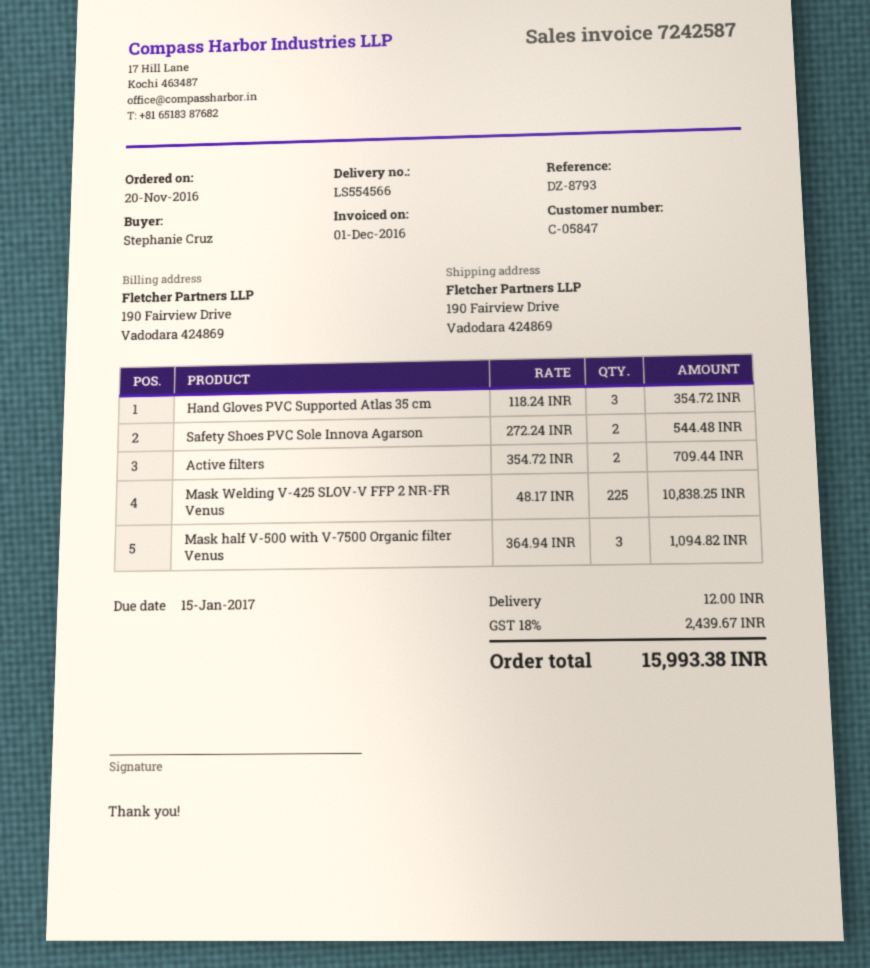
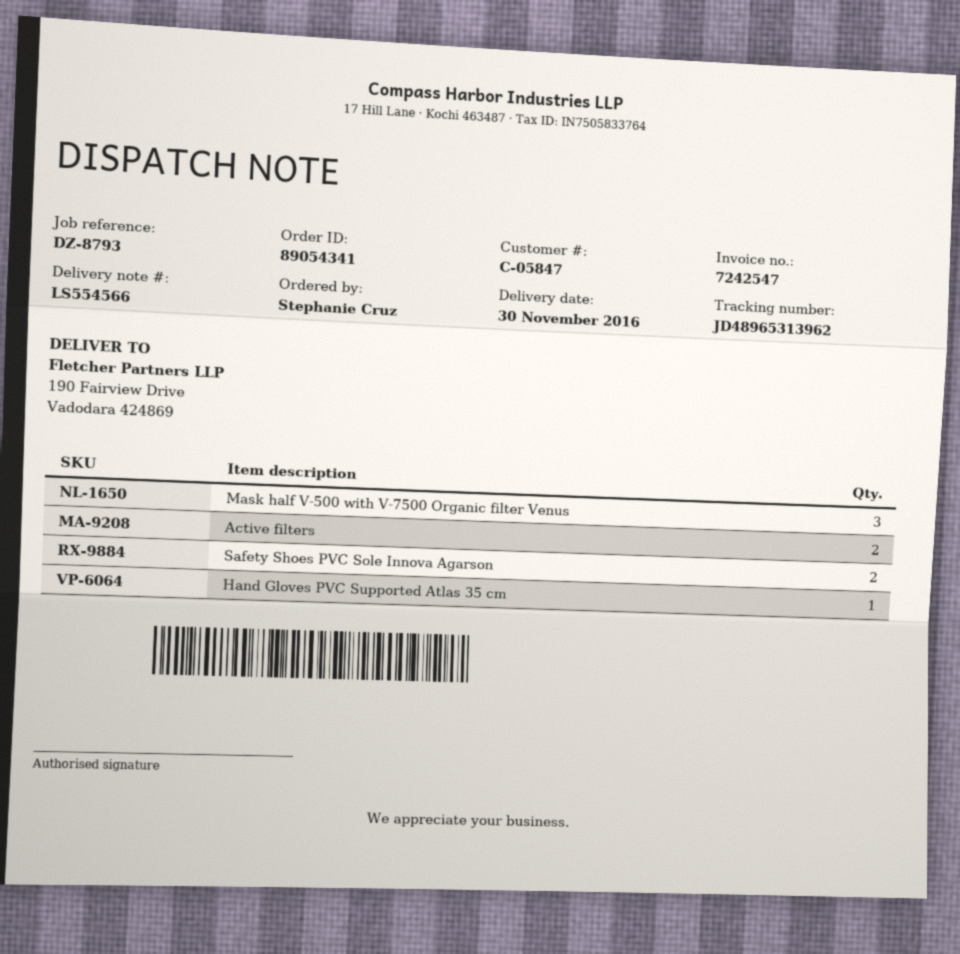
invoice number: 7242587 -> 7242547
Hand Gloves PVC Supported Atlas 35 cm: 3 -> 1
Mask Welding V-425 SLOV-V FFP 2 NR-FR Venus: 225 -> none

